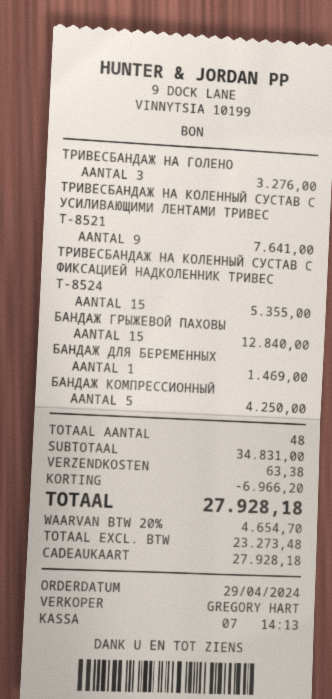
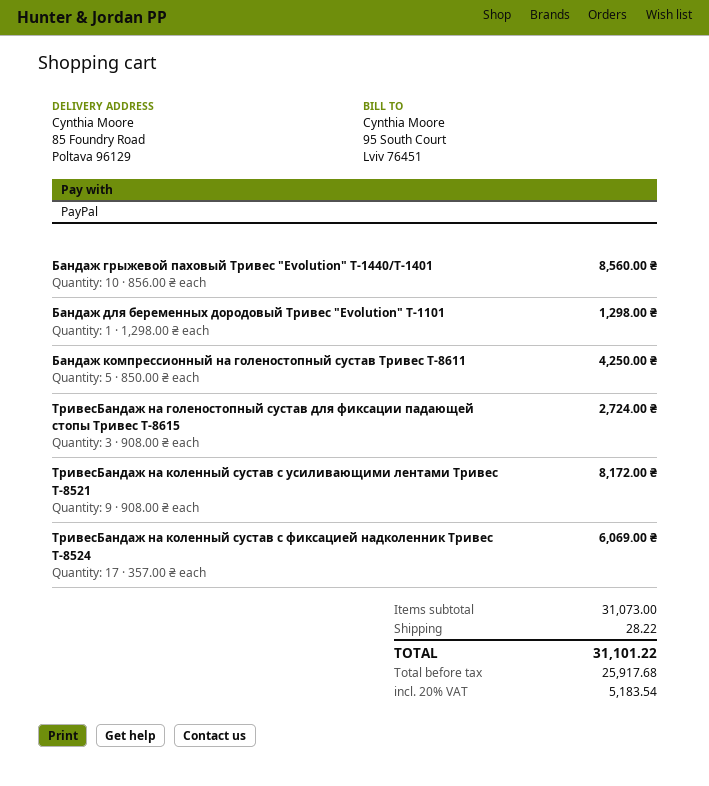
payment method: gift card -> PayPal
ТРИВЕСБАНДАЖ НА ГОЛЕНО: 3 for 3276.00 -> 3 for 2724.00
ТРИВЕСБАНДАЖ НА КОЛЕННЫЙ СУСТАВ С УСИЛИВАЮЩИМИ ЛЕНТАМИ ТРИВЕС T-8521: 9 for 7641.00 -> 9 for 8172.00
ТРИВЕСБАНДАЖ НА КОЛЕННЫЙ СУСТАВ С ФИКСАЦИЕЙ НАДКОЛЕННИК ТРИВЕС T-8524: 15 for 5355.00 -> 17 for 6069.00
БАНДАЖ ГРЫЖЕВОЙ ПАХОВЫ: 15 for 12840.00 -> 10 for 8560.00
БАНДАЖ ДЛЯ БЕРЕМЕННЫХ: 1 for 1469.00 -> 1 for 1298.00
subtotal: 34831.00 -> 31073.00
discount: 6966.20 -> none
shipping: 63.38 -> 28.22
net: 23273.48 -> 25917.68
tax: 20% = 4654.70 -> 20% = 5183.54
total: 27928.18 -> 31101.22

